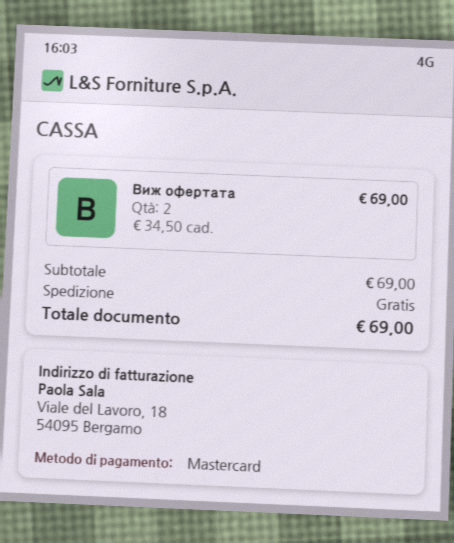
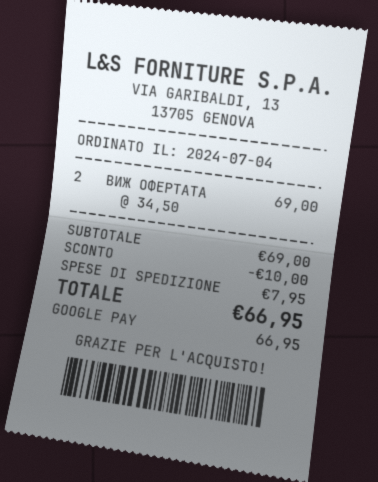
payment method: Mastercard -> Google Pay
discount: none -> 10.00
shipping: 0.00 -> 7.95
total: 69.00 -> 66.95

